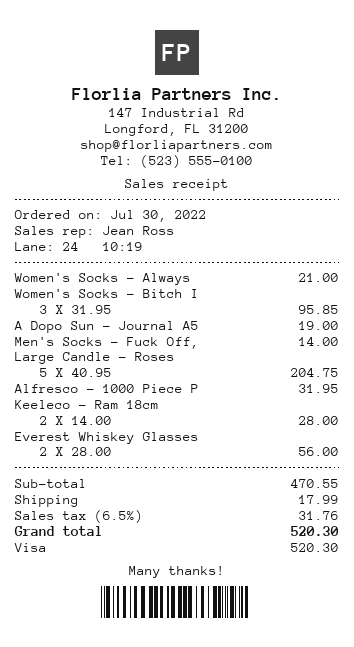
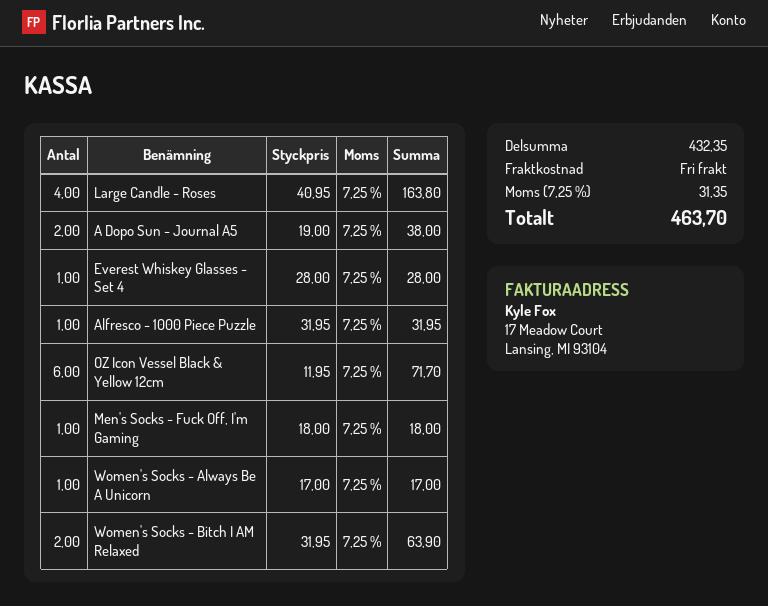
Women's Socks - Always: 1 x 21.00 = 21.00 -> 1 x 17.00 = 17.00
Women's Socks - Bitch I: 3 x 31.95 = 95.85 -> 2 x 31.95 = 63.90
A Dopo Sun - Journal A5: 1 x 19.00 = 19.00 -> 2 x 19.00 = 38.00
Men's Socks - Fuck Off,: 1 x 14.00 = 14.00 -> 1 x 18.00 = 18.00
Large Candle - Roses: 5 x 40.95 = 204.75 -> 4 x 40.95 = 163.80
Keeleco - Ram 18cm: 2 x 14.00 = 28.00 -> none
Everest Whiskey Glasses: 2 x 28.00 = 56.00 -> 1 x 28.00 = 28.00
OZ Icon Vessel Black & Yellow 12cm: none -> 6 x 11.95 = 71.70
subtotal: 470.55 -> 432.35
shipping: 17.99 -> 0.00
tax: 6.5% = 31.76 -> 7.25% = 31.35
total: 520.30 -> 463.70

